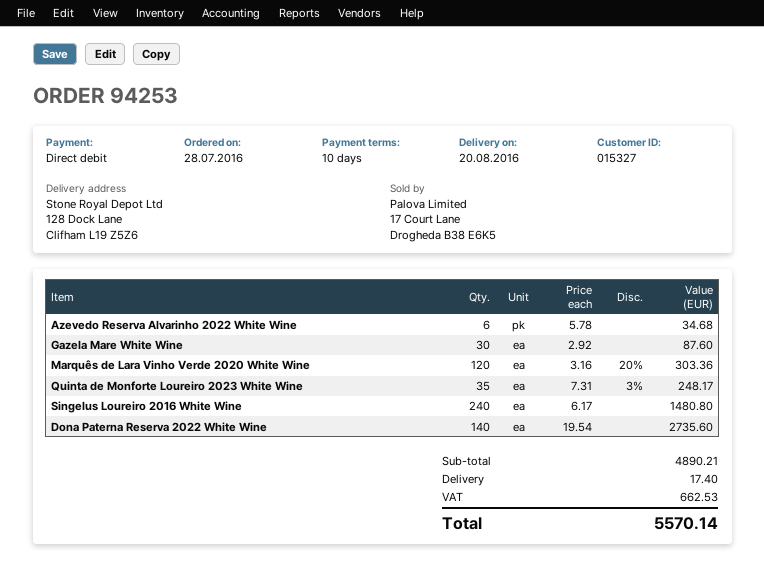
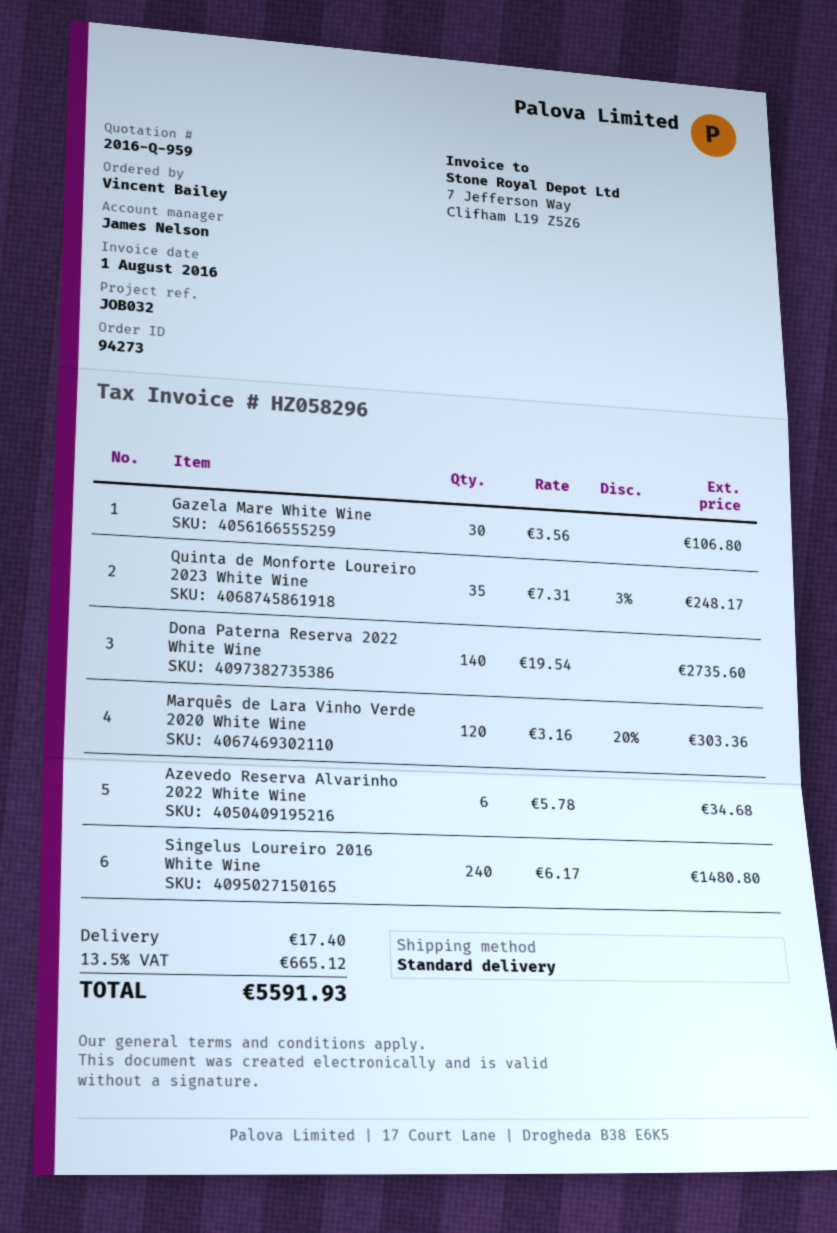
order number: 94253 -> 94273
Gazela Mare White Wine: 30 x 2.92 = 87.60 -> 30 x 3.56 = 106.80
tax: 662.53 -> 665.12
total: 5570.14 -> 5591.93

